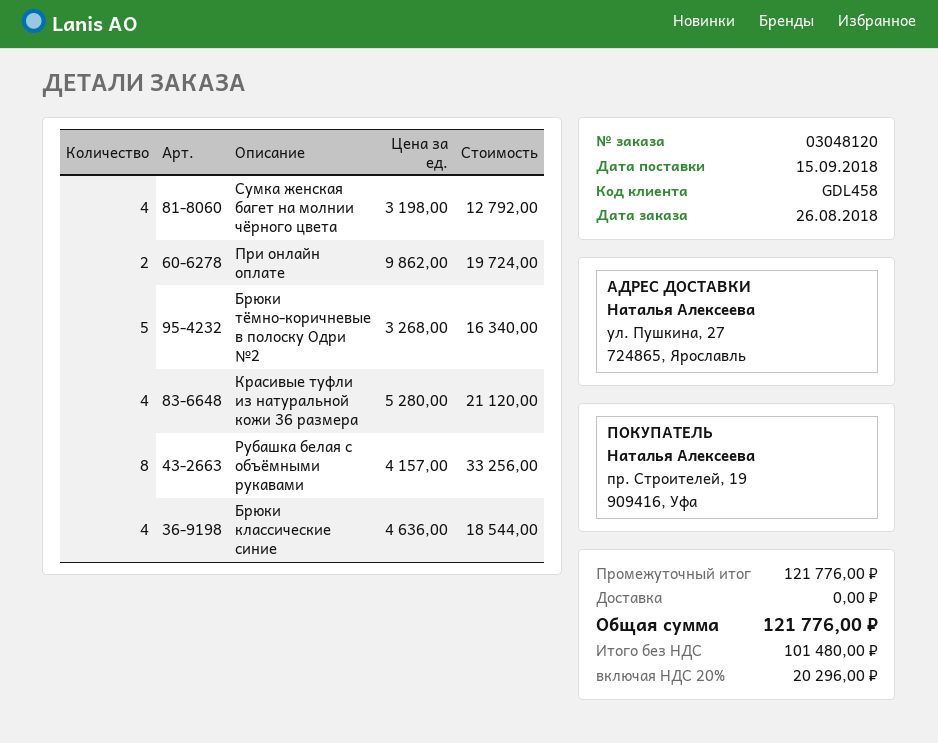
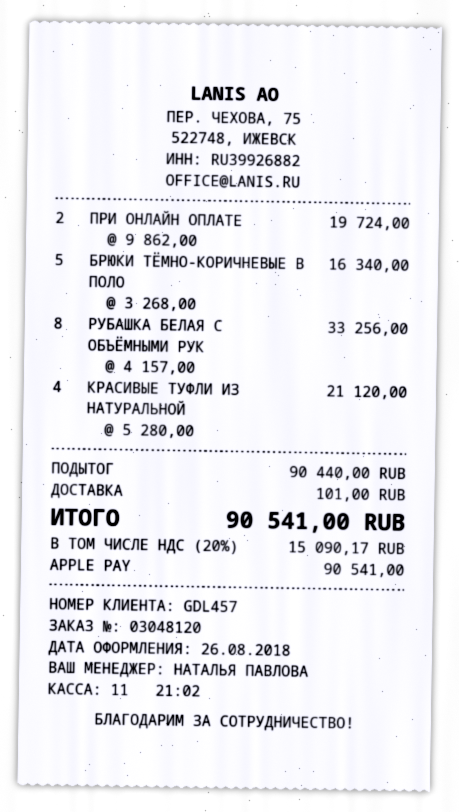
customer number: GDL458 -> GDL457
Сумка женская багет на молнии чёрного цвета: 4 x 3198.00 = 12792.00 -> none
Брюки классические синие: 4 x 4636.00 = 18544.00 -> none
subtotal: 121776.00 -> 90440.00
shipping: 0.00 -> 101.00
tax: 20% = 20296.00 -> 20% = 15090.17
total: 121776.00 -> 90541.00

